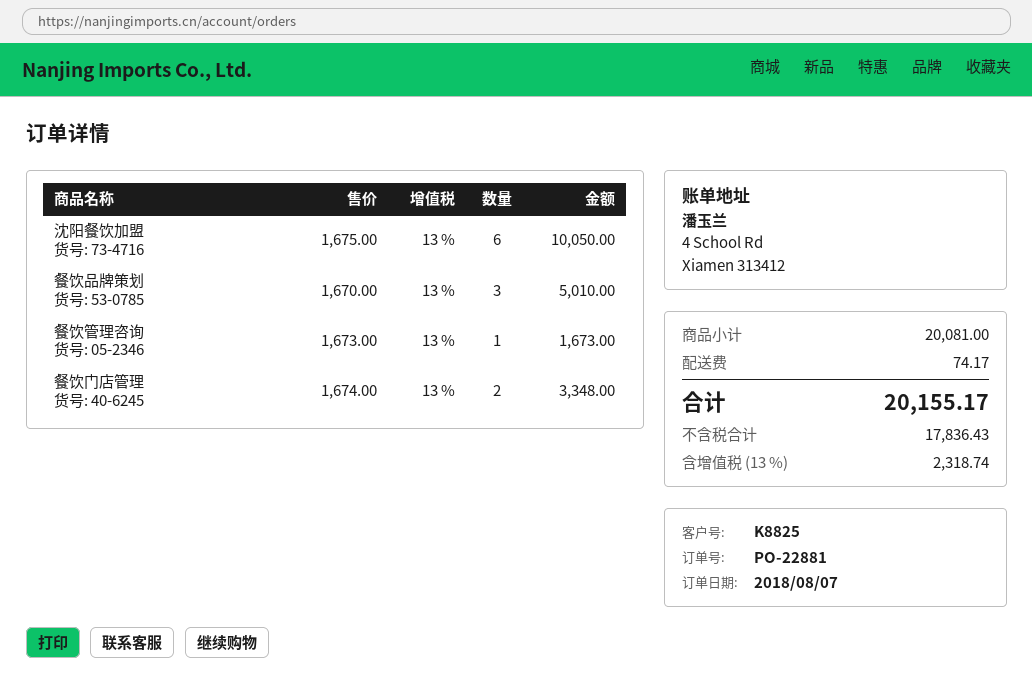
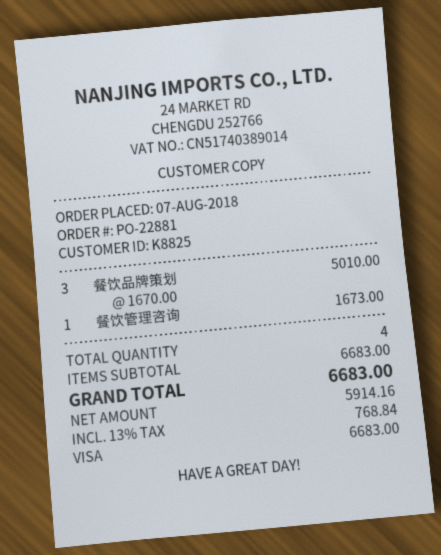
沈阳餐饮加盟: 6 x 1675.00 = 10050.00 -> none
餐饮门店管理: 2 x 1674.00 = 3348.00 -> none
subtotal: 20081.00 -> 6683.00
shipping: 74.17 -> none
net: 17836.43 -> 5914.16
tax: 13% = 2318.74 -> 13% = 768.84
total: 20155.17 -> 6683.00

